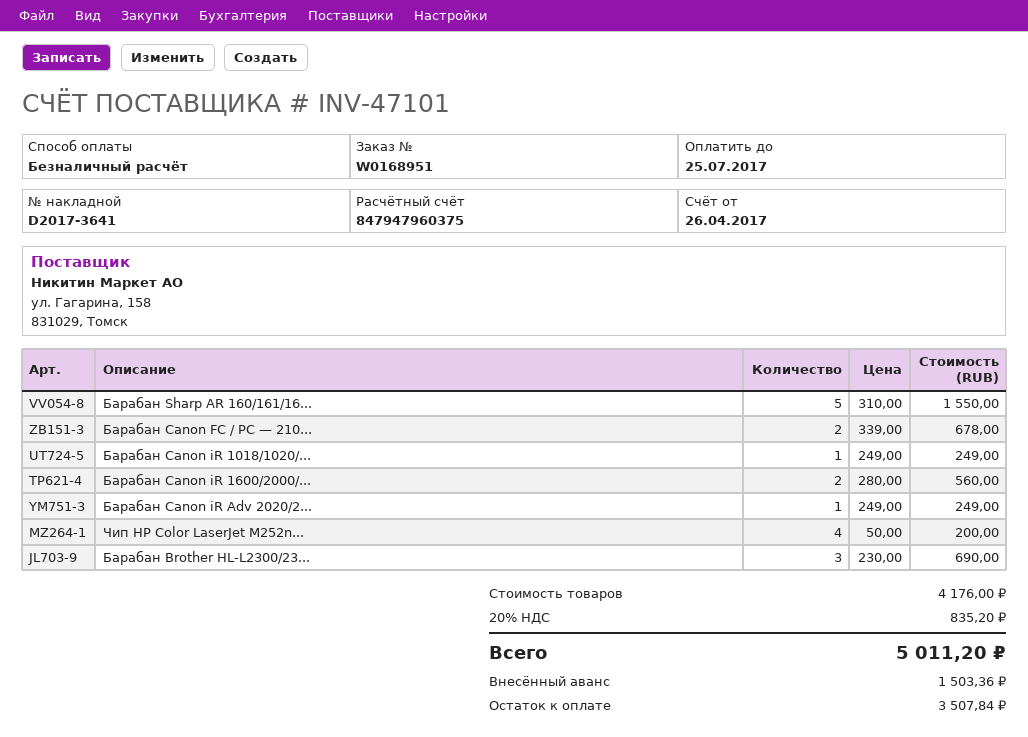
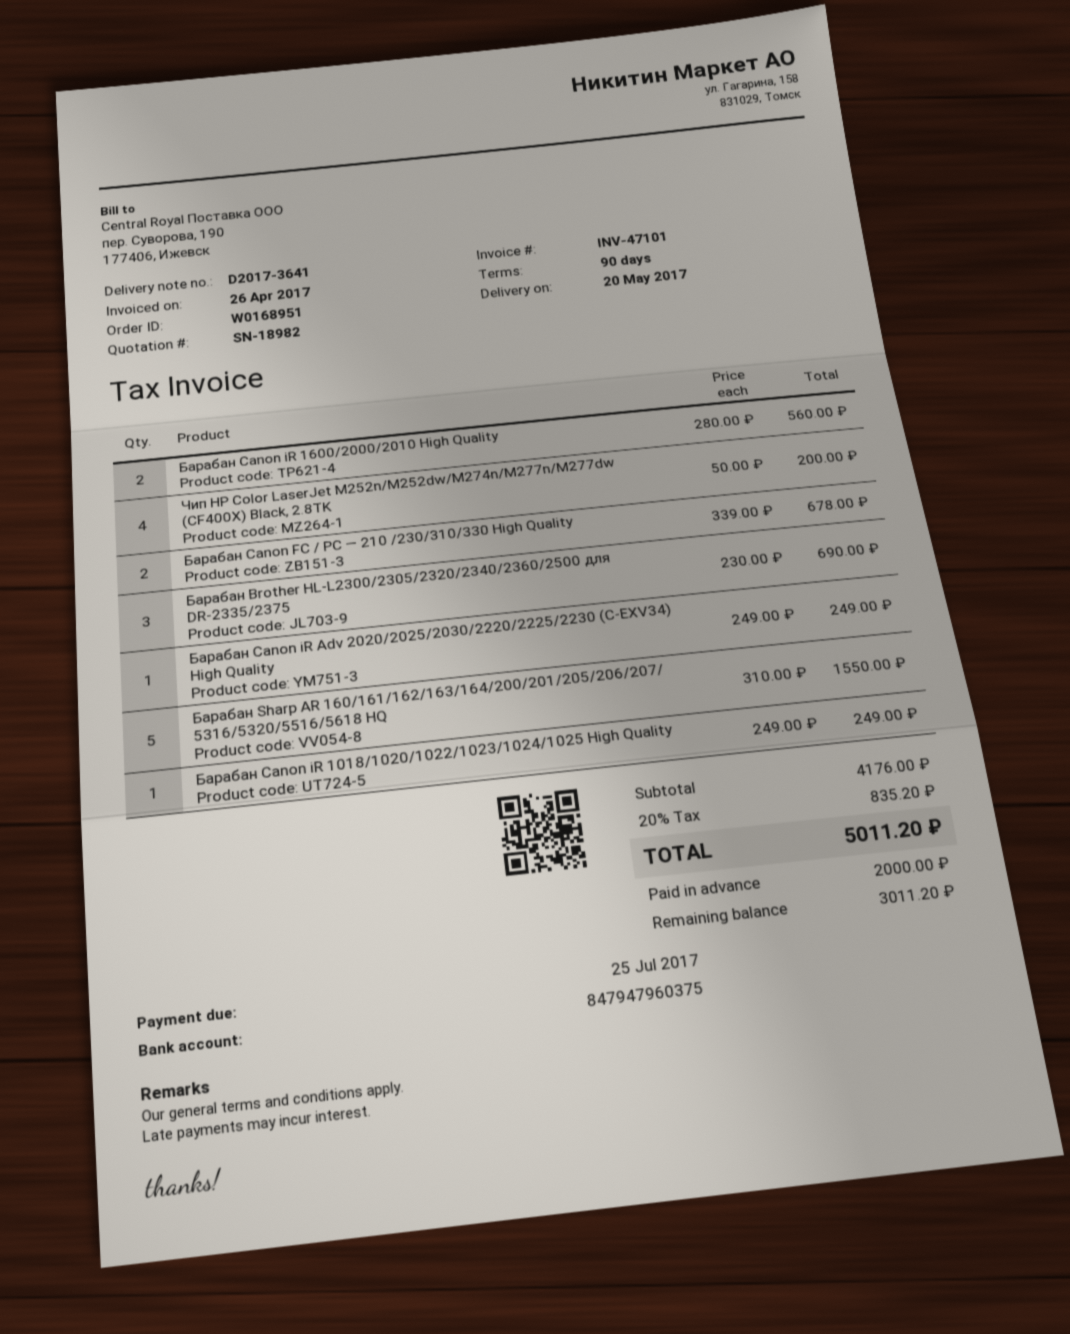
deposit: 1503.36 -> 2000.00
balance: 3507.84 -> 3011.20

